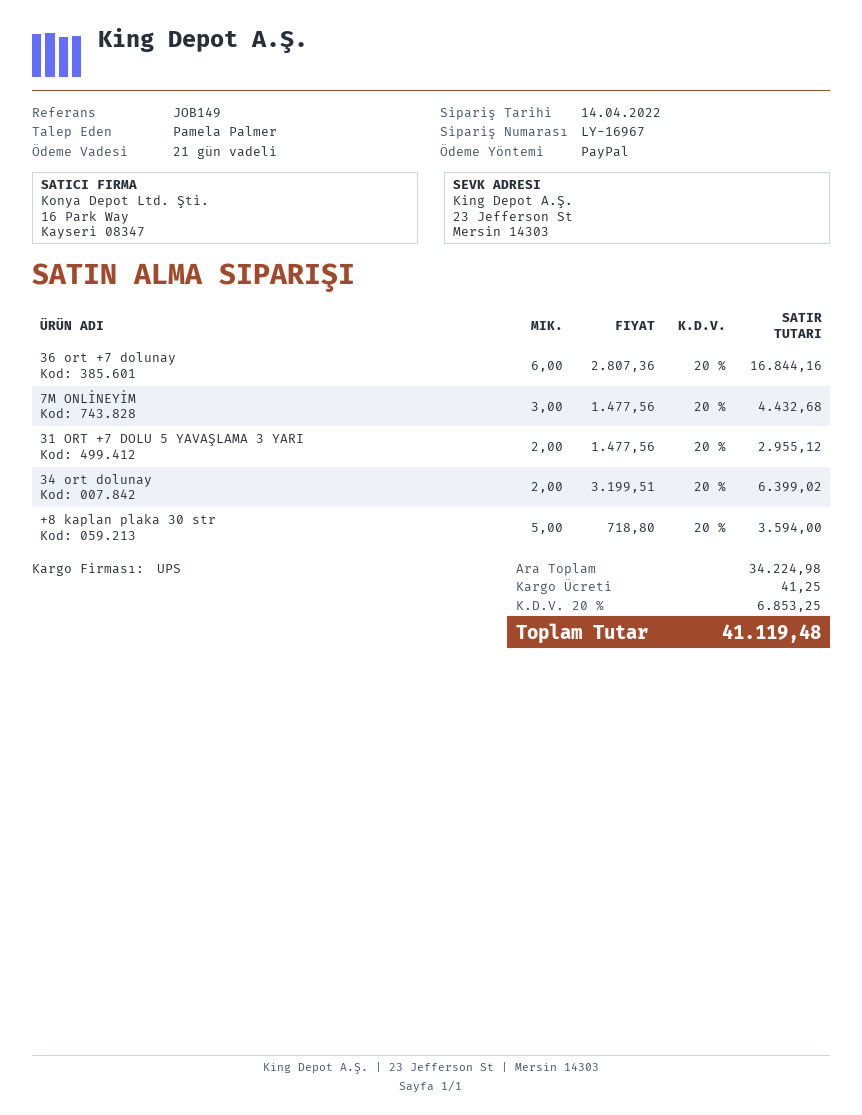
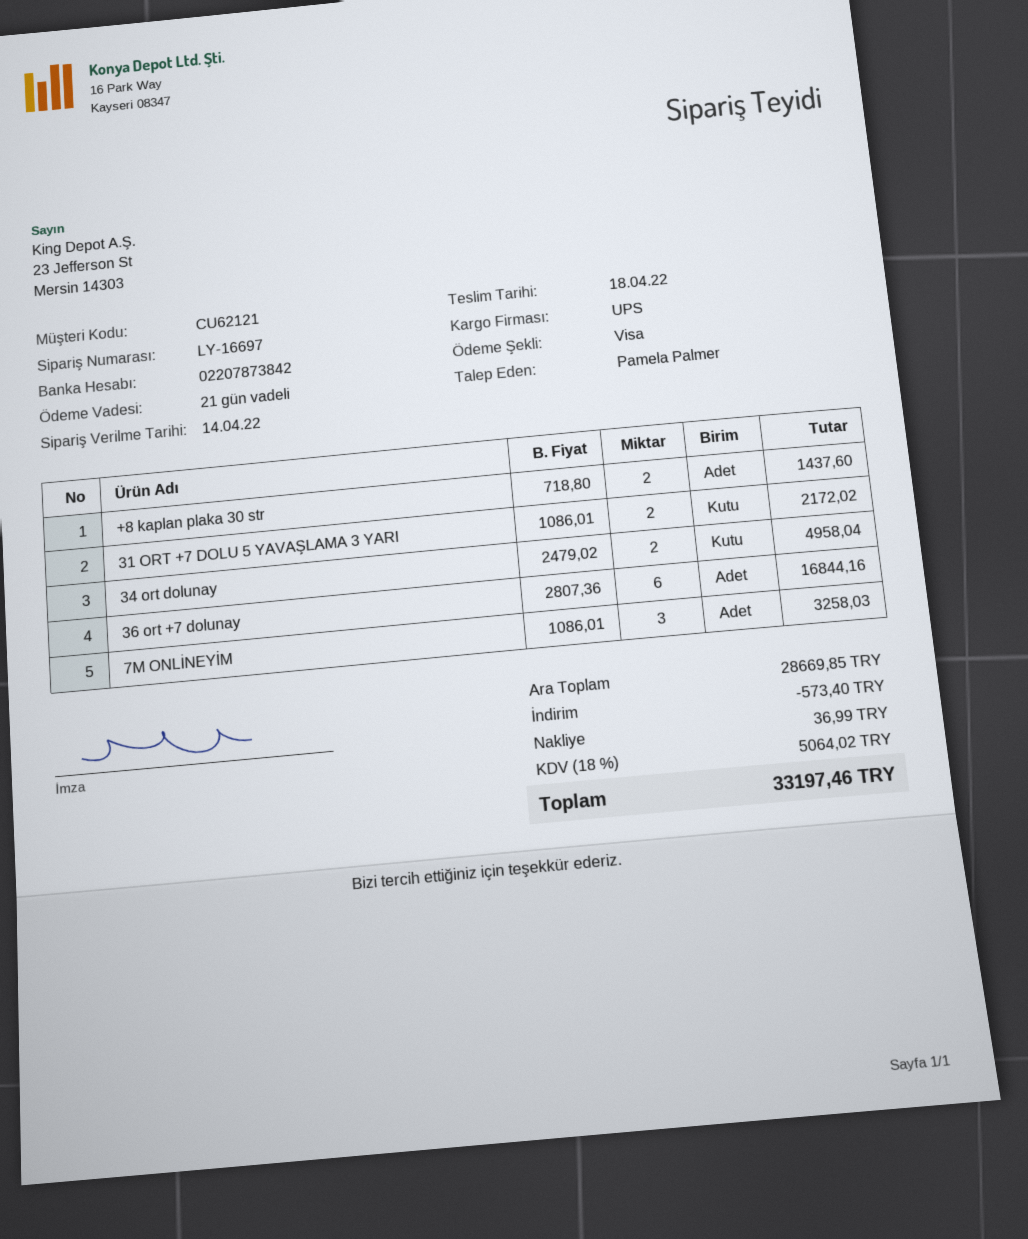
order number: LY-16967 -> LY-16697
payment method: PayPal -> Visa
7M ONLİNEYİM: 3 x 1477.56 = 4432.68 -> 3 x 1086.01 = 3258.03
31 ORT +7 DOLU 5 YAVAŞLAMA 3 YARI: 2 x 1477.56 = 2955.12 -> 2 x 1086.01 = 2172.02
34 ort dolunay: 2 x 3199.51 = 6399.02 -> 2 x 2479.02 = 4958.04
+8 kaplan plaka 30 str: 5 x 718.80 = 3594.00 -> 2 x 718.80 = 1437.60
subtotal: 34224.98 -> 28669.85
discount: none -> 573.40
shipping: 41.25 -> 36.99
tax: 20% = 6853.25 -> 18% = 5064.02
total: 41119.48 -> 33197.46

